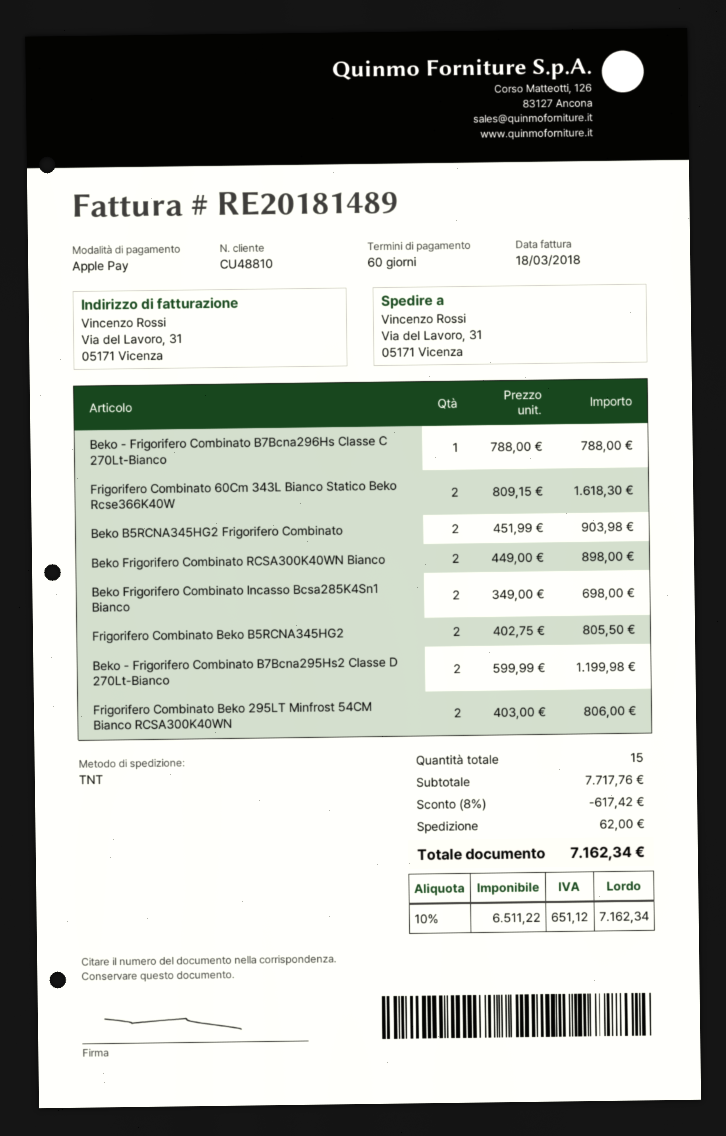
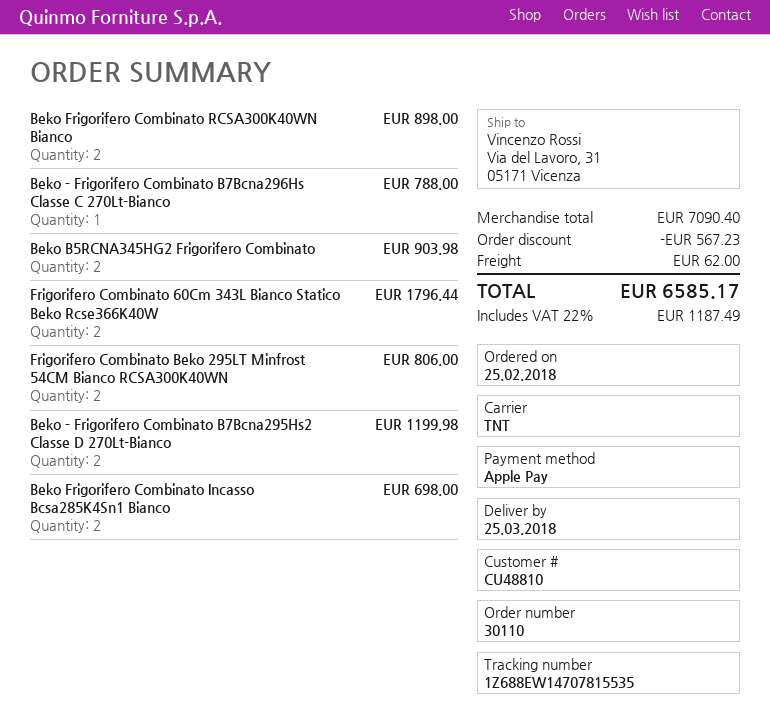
Frigorifero Combinato 60Cm 343L Bianco Statico Beko Rcse366K40W: 2 for 1618.30 -> 2 for 1796.44
Frigorifero Combinato Beko B5RCNA345HG2: 2 for 805.50 -> none
subtotal: 7717.76 -> 7090.40
discount: 617.42 -> 567.23
tax: 10% = 651.12 -> 22% = 1187.49
total: 7162.34 -> 6585.17

